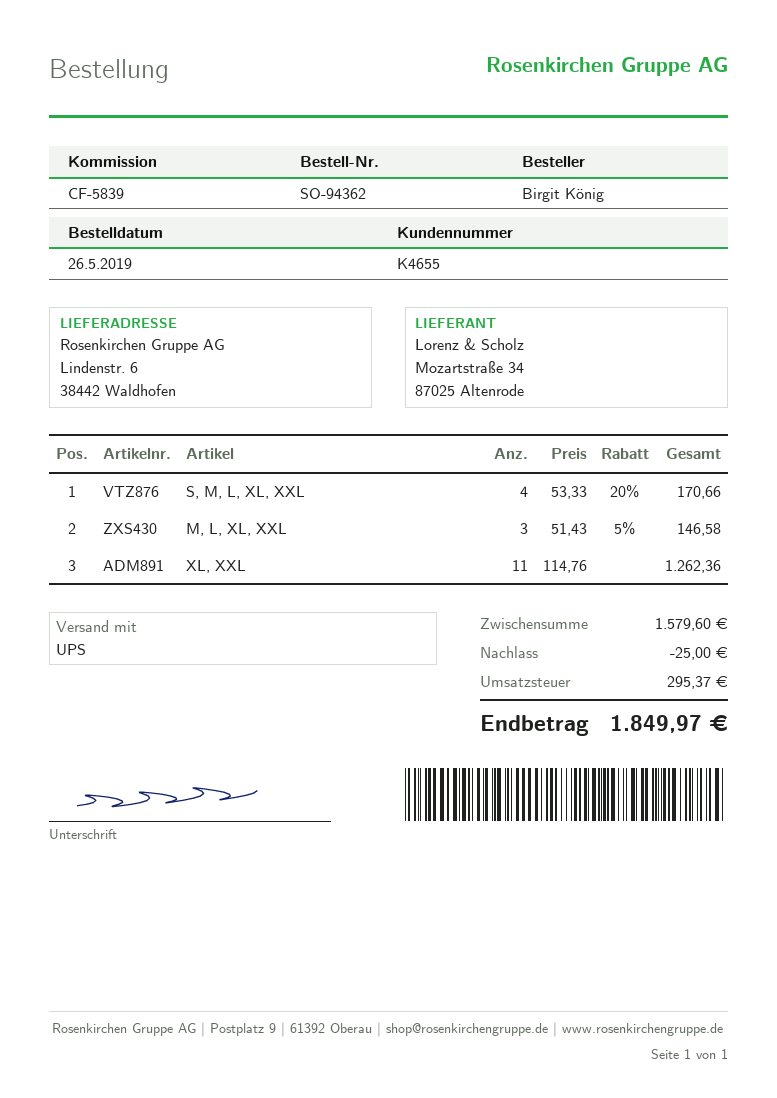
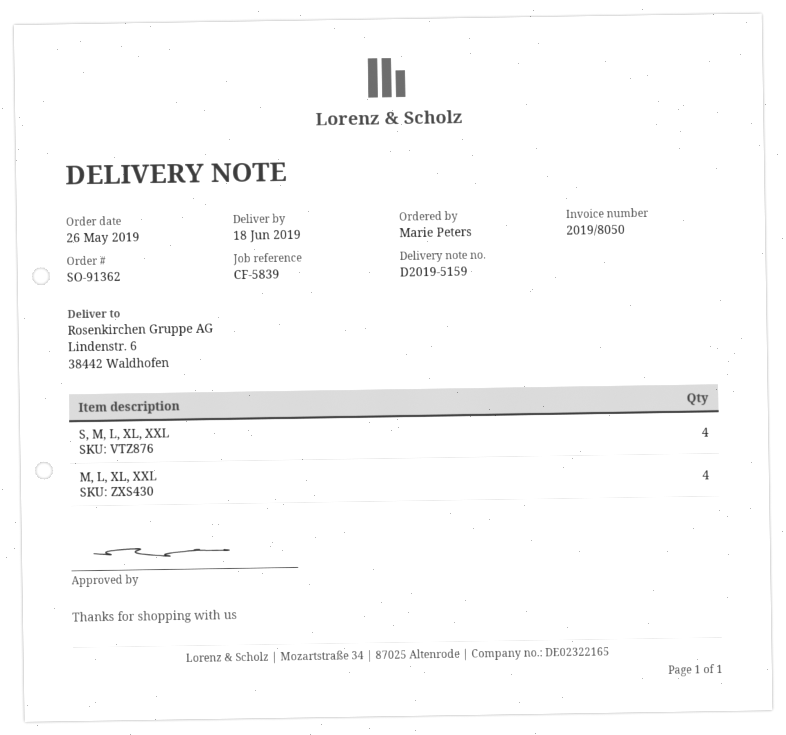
order number: SO-94362 -> SO-91362
ordered by: Birgit König -> Marie Peters
M, L, XL, XXL: 3 -> 4
XL, XXL: 11 -> none

